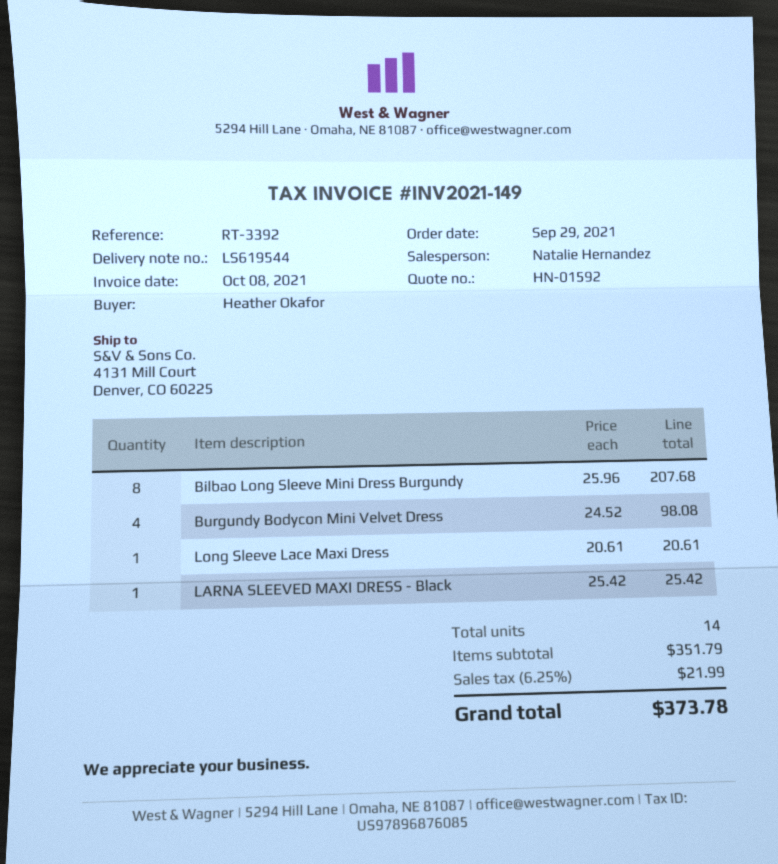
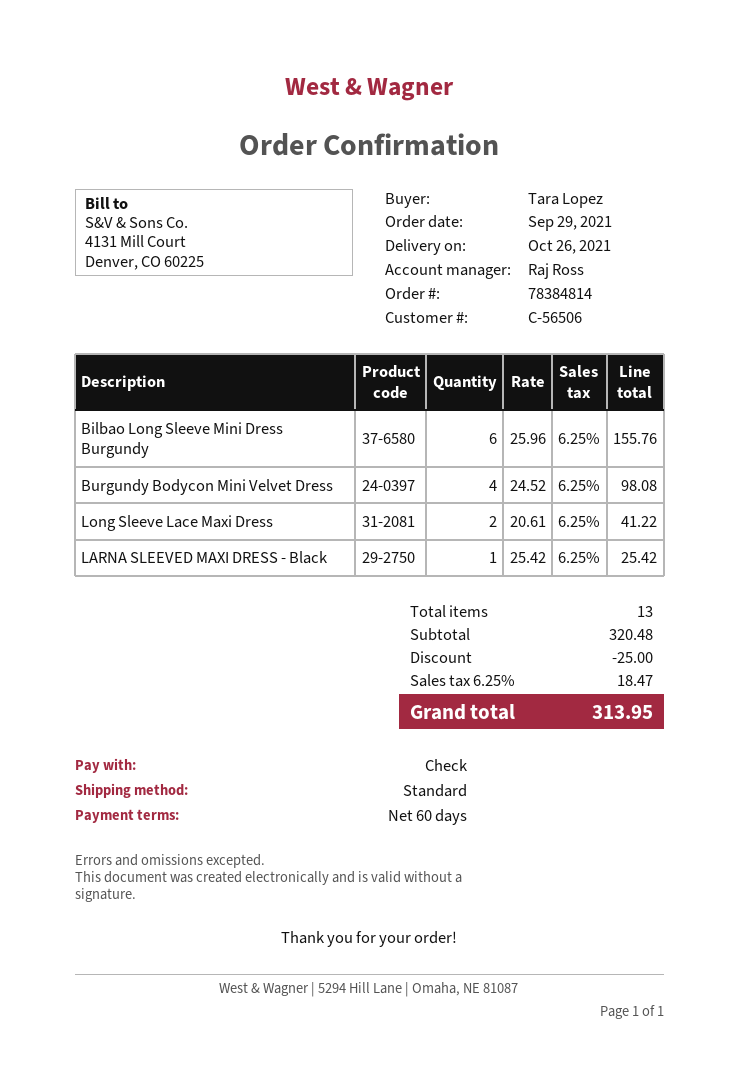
ordered by: Heather Okafor -> Tara Lopez
sales rep: Natalie Hernandez -> Raj Ross
Bilbao Long Sleeve Mini Dress Burgundy: 8 x 25.96 = 207.68 -> 6 x 25.96 = 155.76
Long Sleeve Lace Maxi Dress: 1 x 20.61 = 20.61 -> 2 x 20.61 = 41.22
total quantity: 14 -> 13
subtotal: 351.79 -> 320.48
discount: none -> 25.00
tax: 6.25% = 21.99 -> 6.25% = 18.47
total: 373.78 -> 313.95

